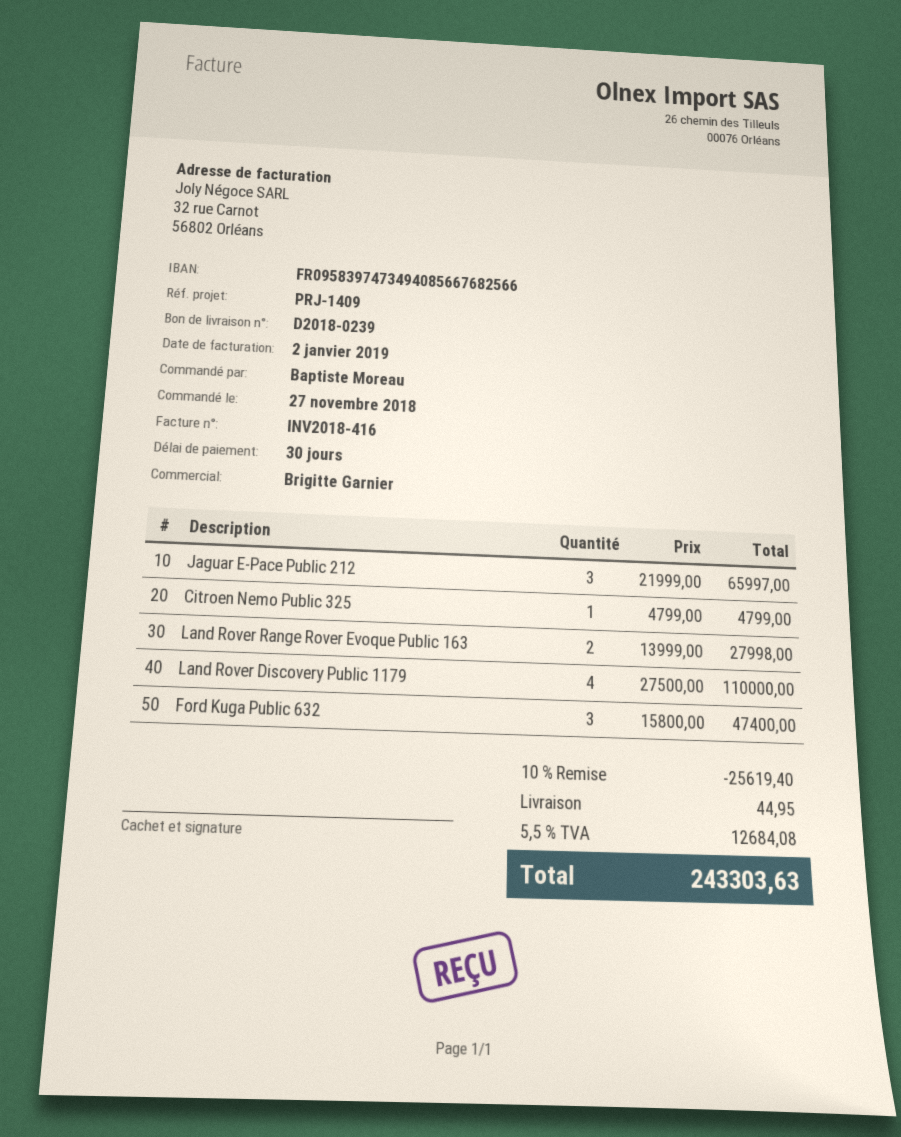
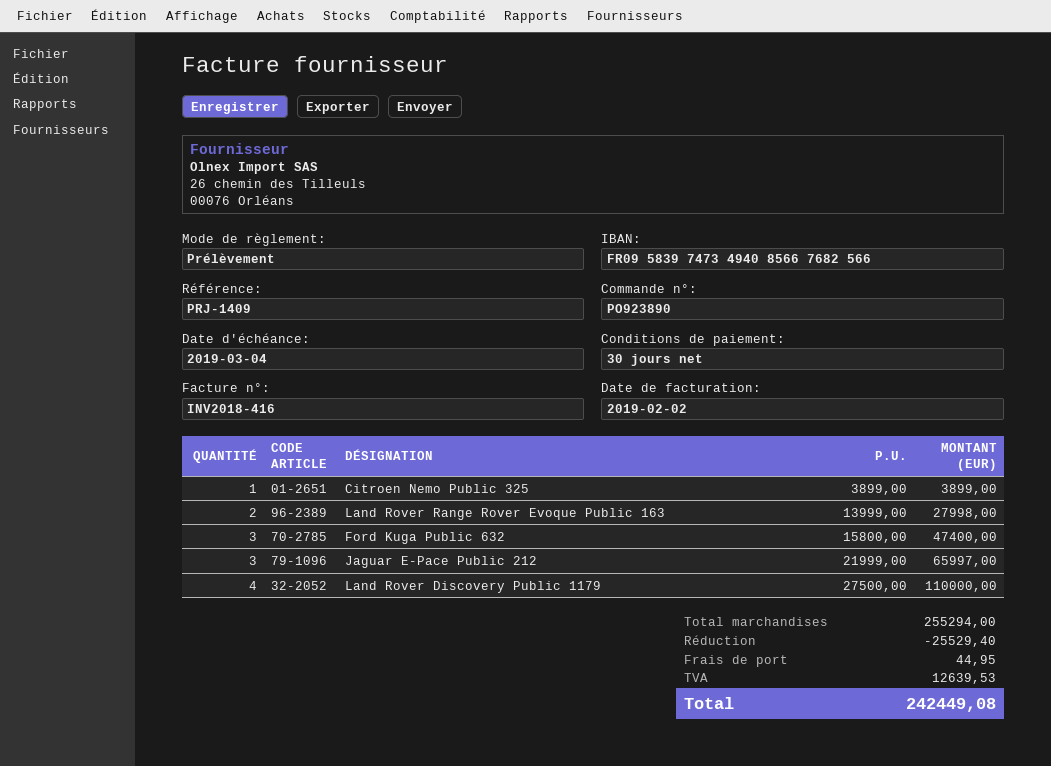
invoice date: 2019-01-02 -> 2019-02-02
Citroen Nemo Public 325: 1 x 4799.00 = 4799.00 -> 1 x 3899.00 = 3899.00
discount: 25619.40 -> 25529.40
tax: 12684.08 -> 12639.53
total: 243303.63 -> 242449.08

